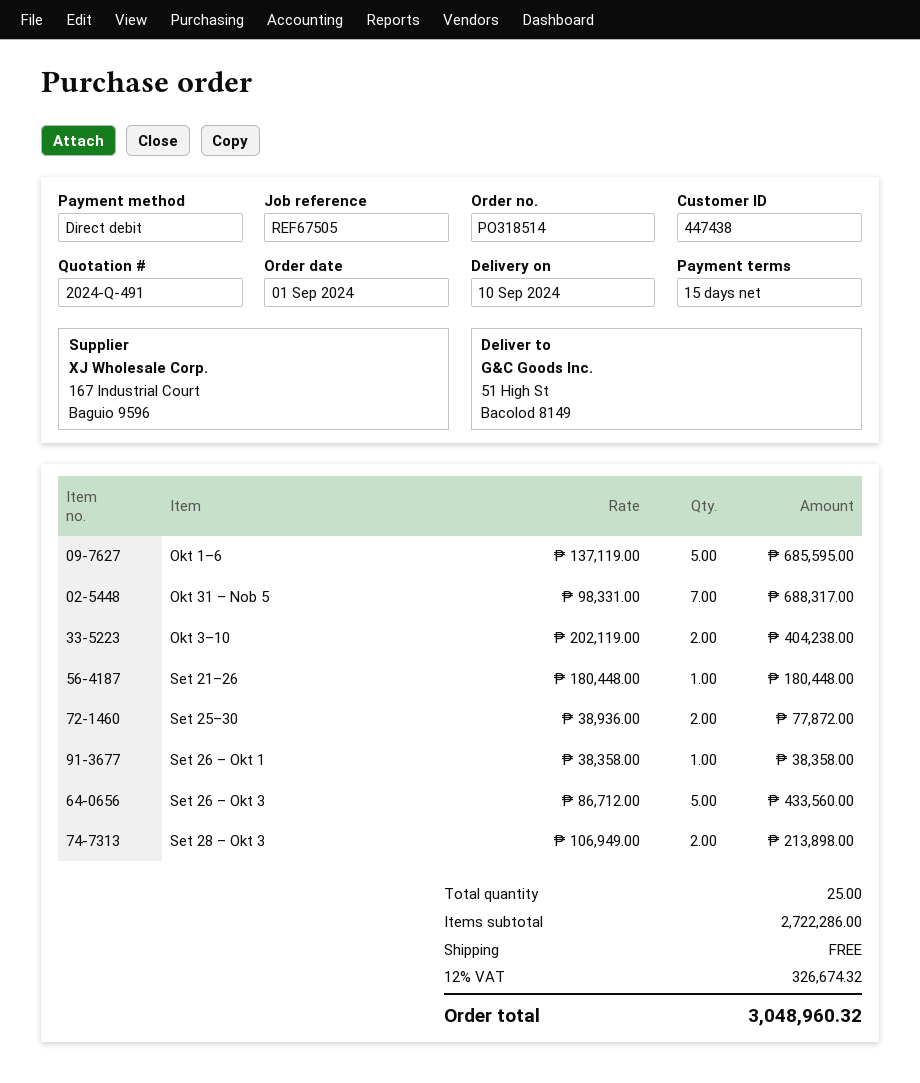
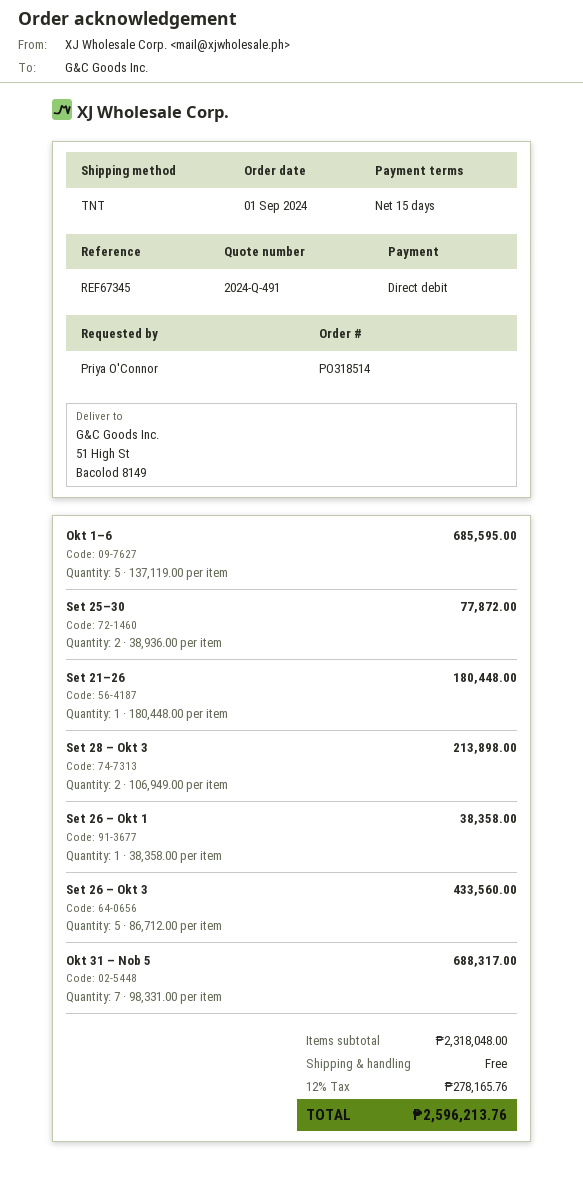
reference: REF67505 -> REF67345
Okt 3–10: 2 x 202119.00 = 404238.00 -> none
subtotal: 2722286.00 -> 2318048.00
tax: 12% = 326674.32 -> 12% = 278165.76
total: 3048960.32 -> 2596213.76

